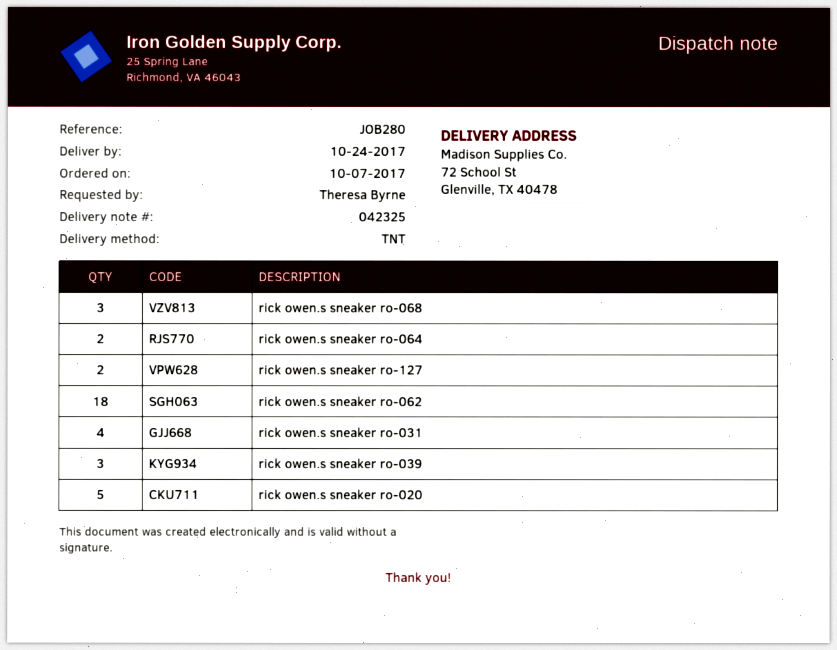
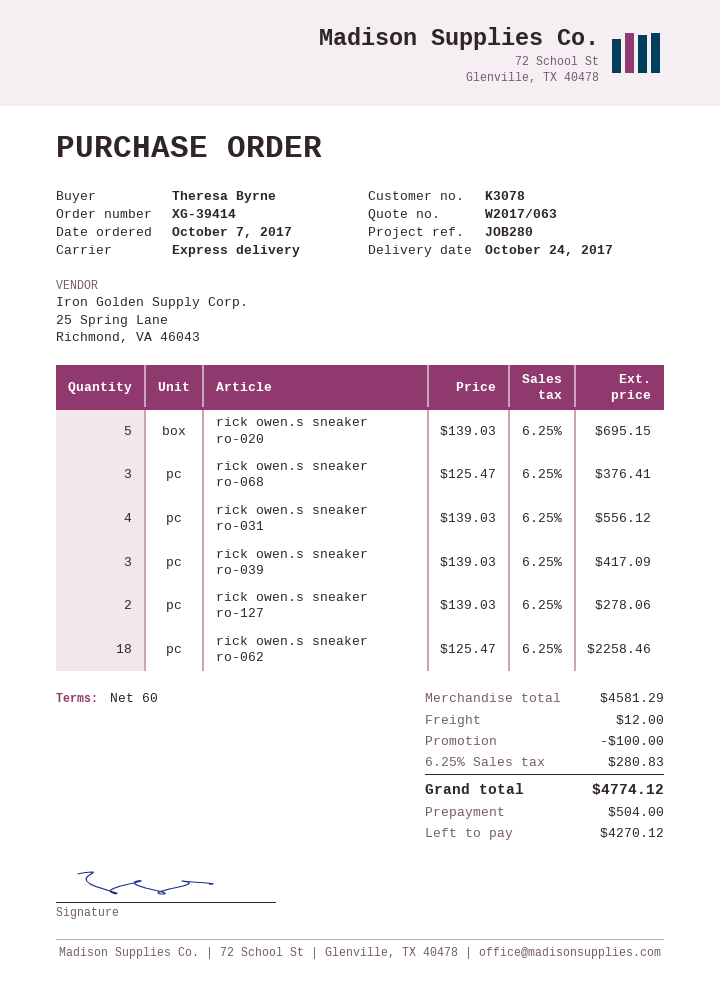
shipping method: TNT -> express
rick owen.s sneaker ro-064: 2 -> none

